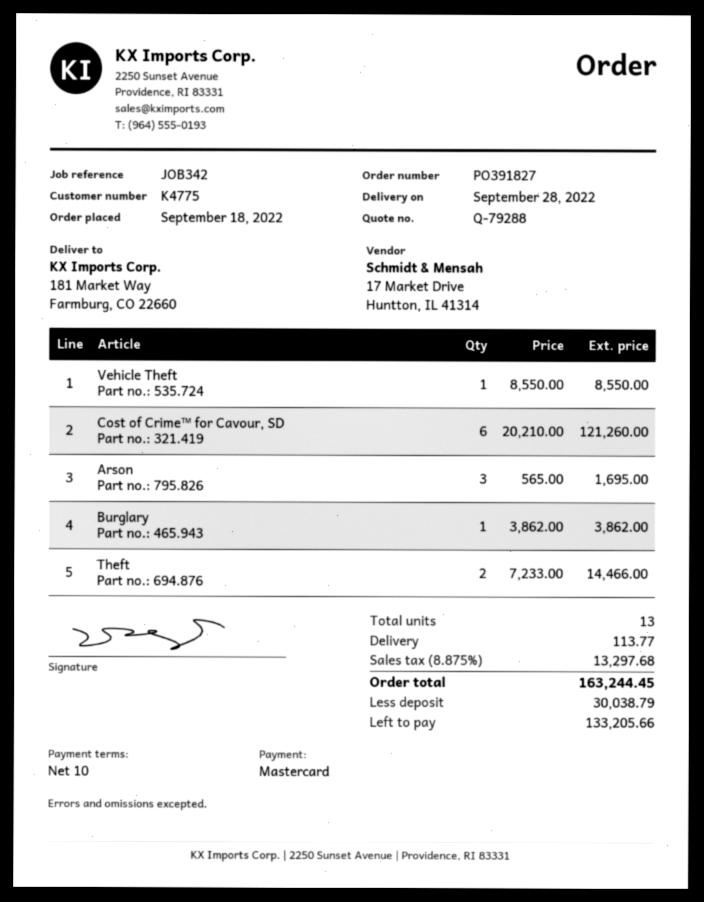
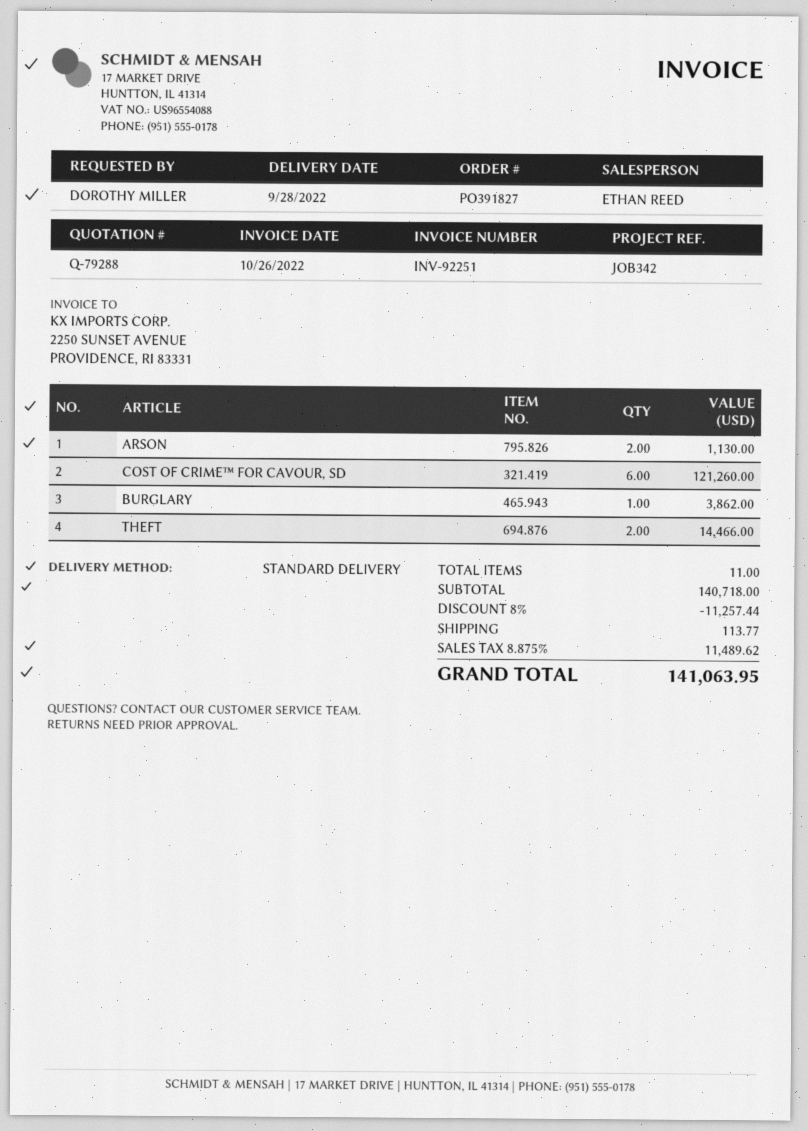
Vehicle Theft: 1 for 8550.00 -> none
Arson: 3 for 1695.00 -> 2 for 1130.00
total quantity: 13 -> 11
discount: none -> 8% = 11257.44
tax: 8.875% = 13297.68 -> 8.875% = 11489.62
total: 163244.45 -> 141063.95

